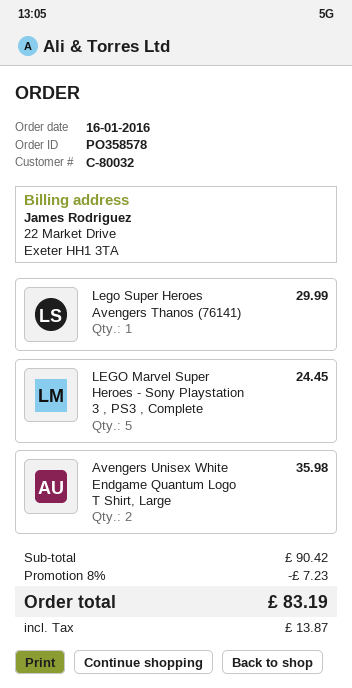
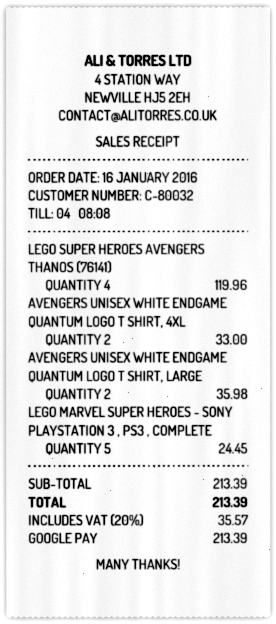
Lego Super Heroes Avengers Thanos (76141): 1 for 29.99 -> 4 for 119.96
AVENGERS UNISEX WHITE ENDGAME QUANTUM LOGO T SHIRT, 4XL: none -> 2 for 33.00
subtotal: 90.42 -> 213.39
discount: 8% = 7.23 -> none
tax: 13.87 -> 35.57
total: 83.19 -> 213.39

